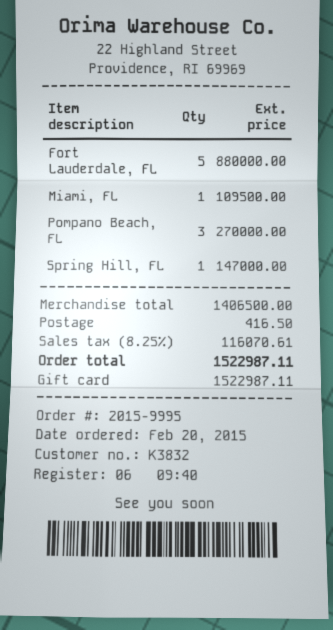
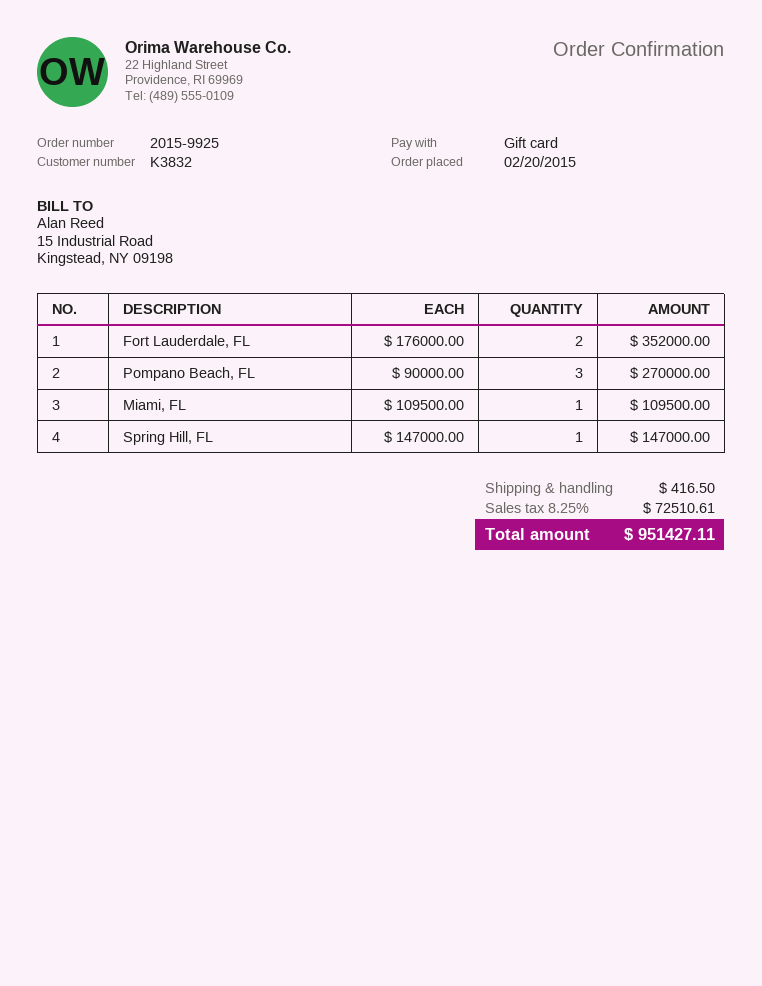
order number: 2015-9995 -> 2015-9925
Fort Lauderdale, FL: 5 for 880000.00 -> 2 for 352000.00
tax: 8.25% = 116070.61 -> 8.25% = 72510.61
total: 1522987.11 -> 951427.11

